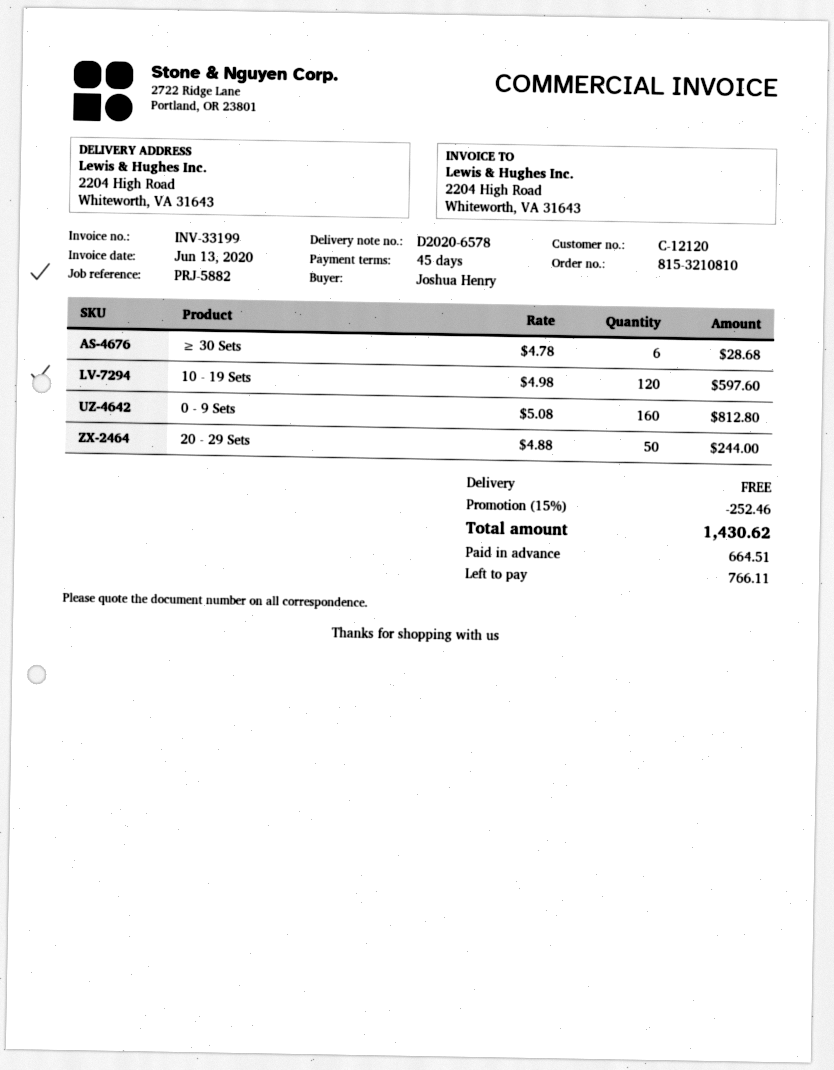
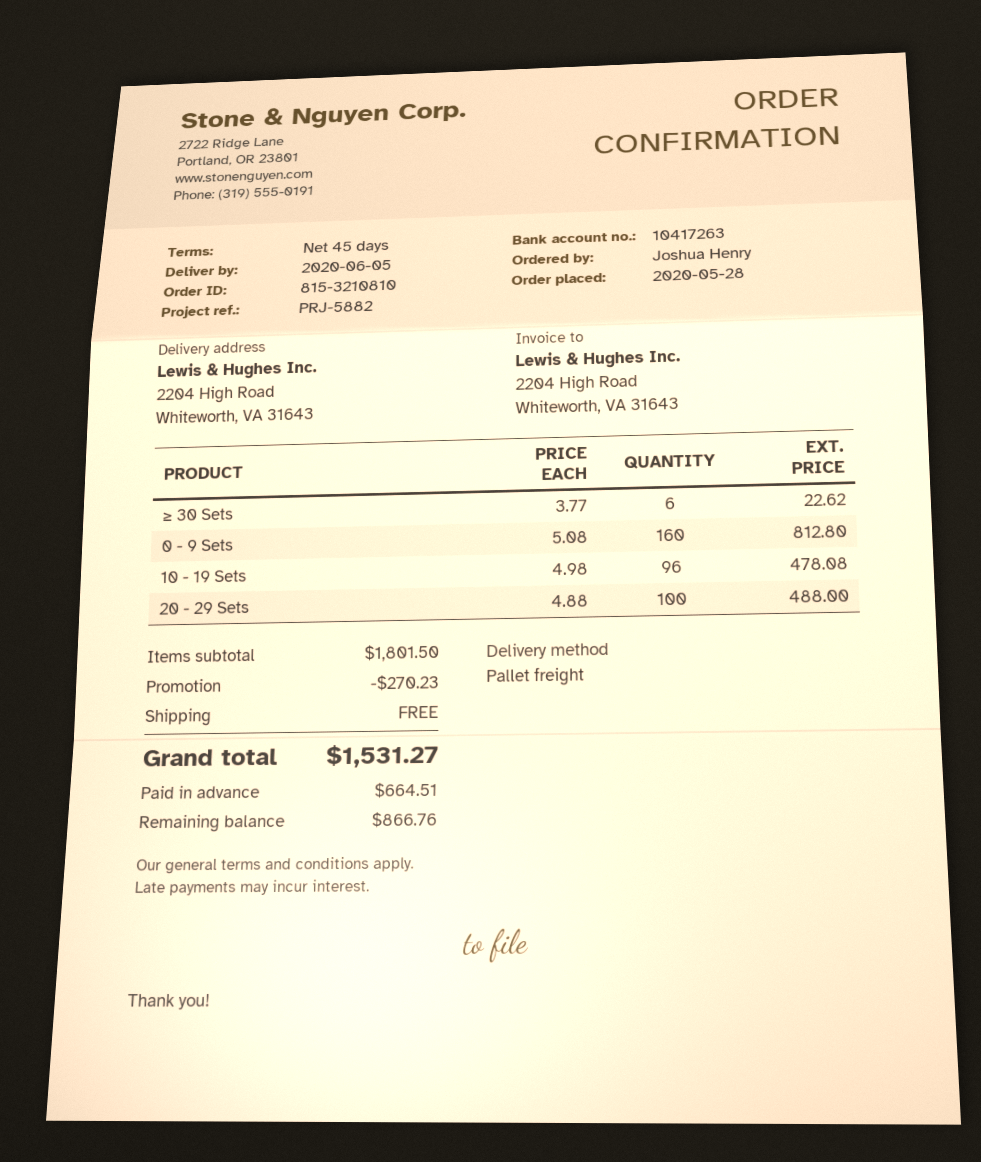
≥ 30 Sets: 6 x 4.78 = 28.68 -> 6 x 3.77 = 22.62
10 - 19 Sets: 120 x 4.98 = 597.60 -> 96 x 4.98 = 478.08
20 - 29 Sets: 50 x 4.88 = 244.00 -> 100 x 4.88 = 488.00
discount: 252.46 -> 270.23
total: 1430.62 -> 1531.27
balance: 766.11 -> 866.76

